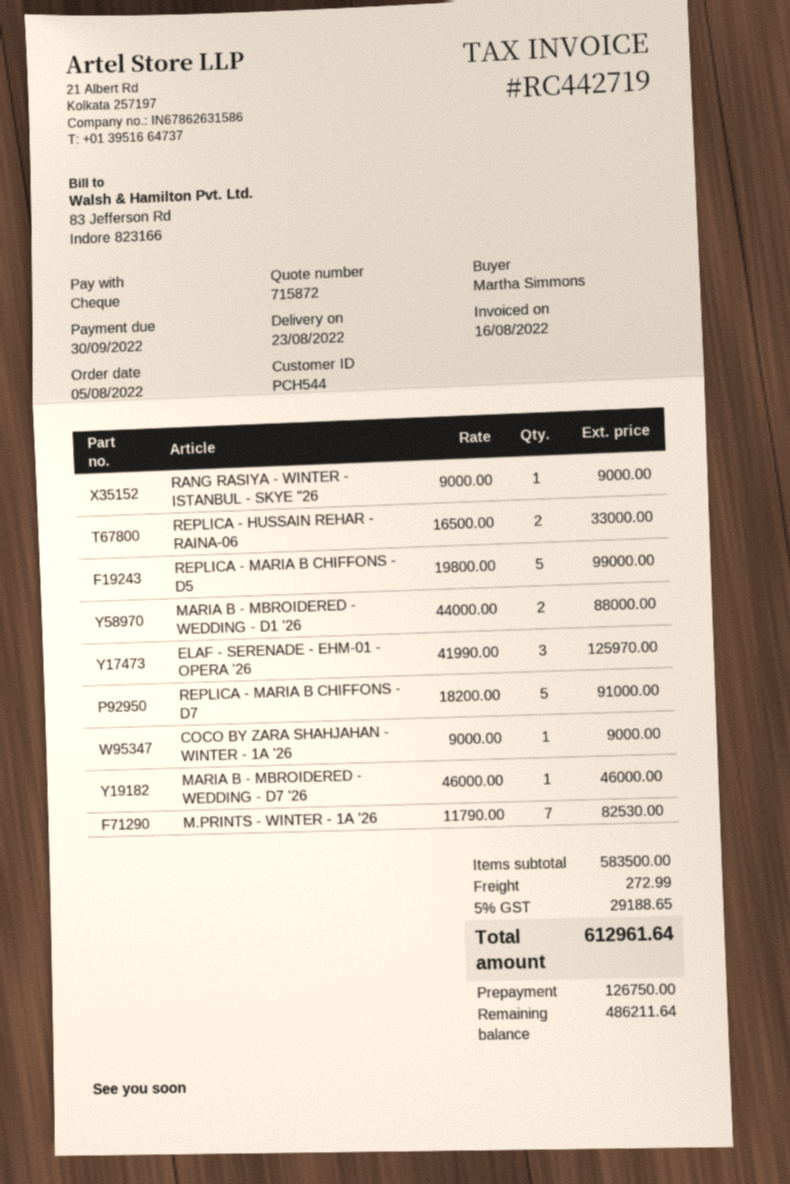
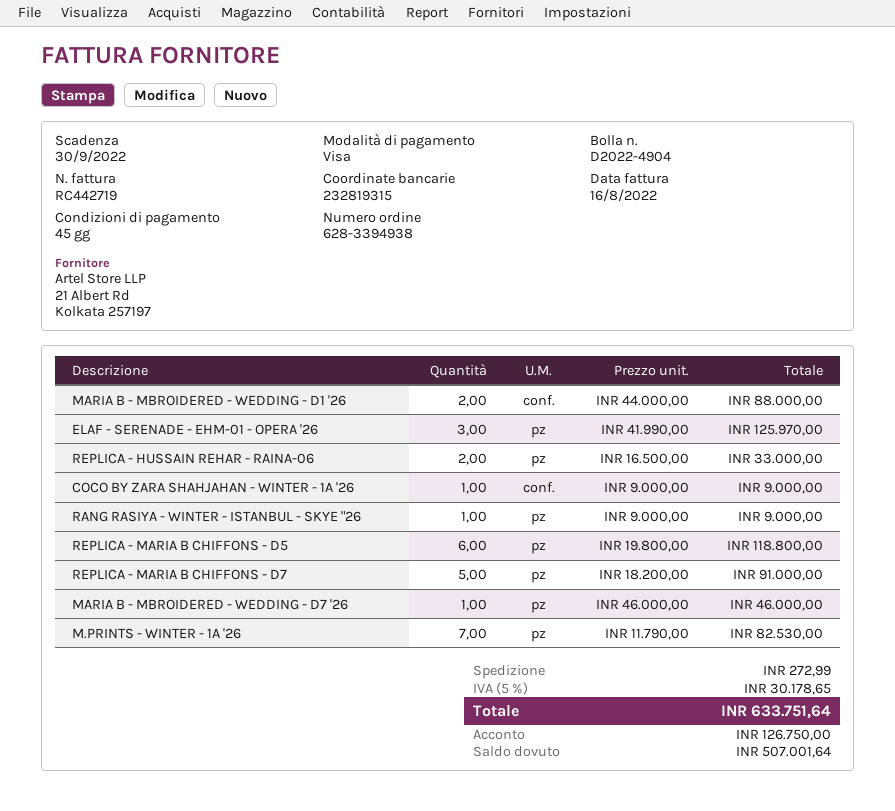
payment method: cheque -> Visa
REPLICA - MARIA B CHIFFONS - D5: 5 x 19800.00 = 99000.00 -> 6 x 19800.00 = 118800.00
tax: 5% = 29188.65 -> 5% = 30178.65
total: 612961.64 -> 633751.64
balance: 486211.64 -> 507001.64

